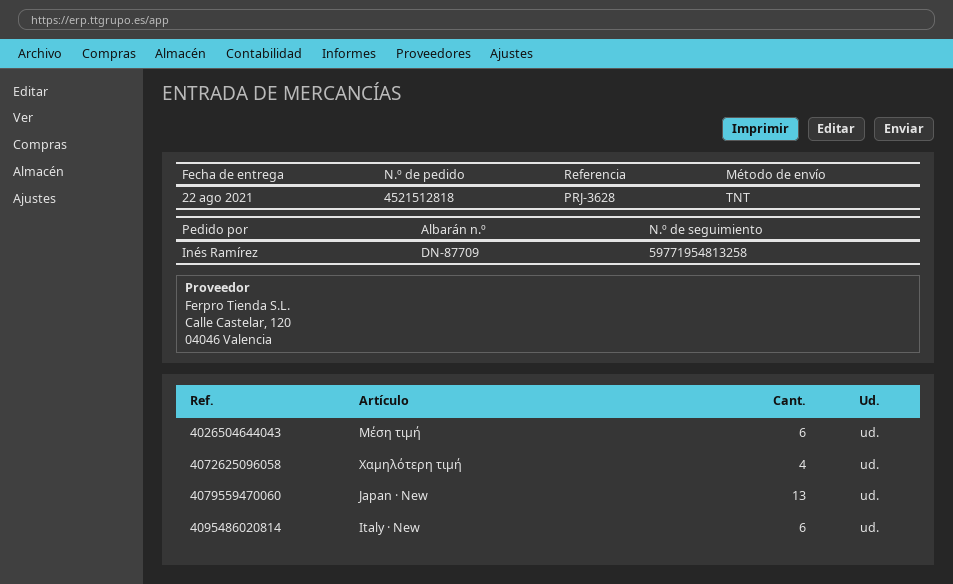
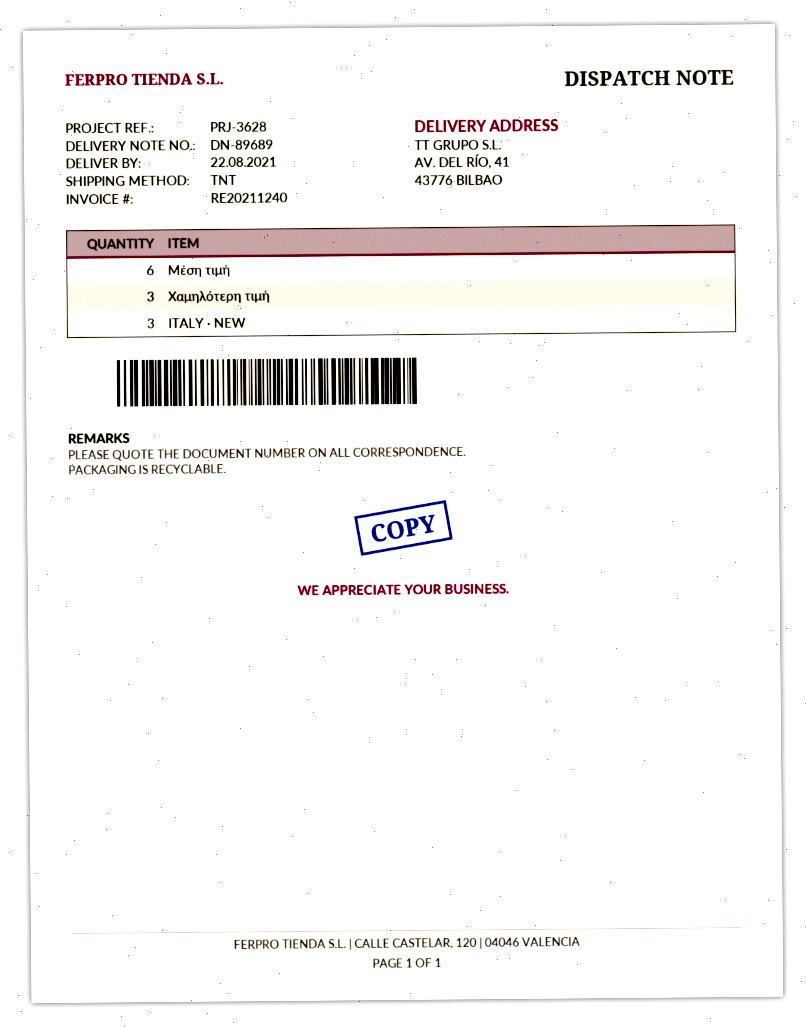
delivery note number: DN-87709 -> DN-89689
Χαμηλότερη τιμή: 4 -> 3
Japan · New: 13 -> none
Italy · New: 6 -> 3

